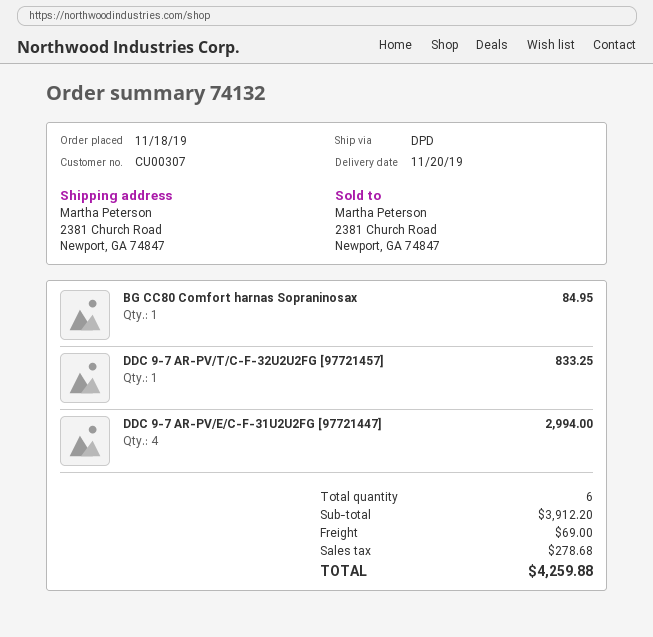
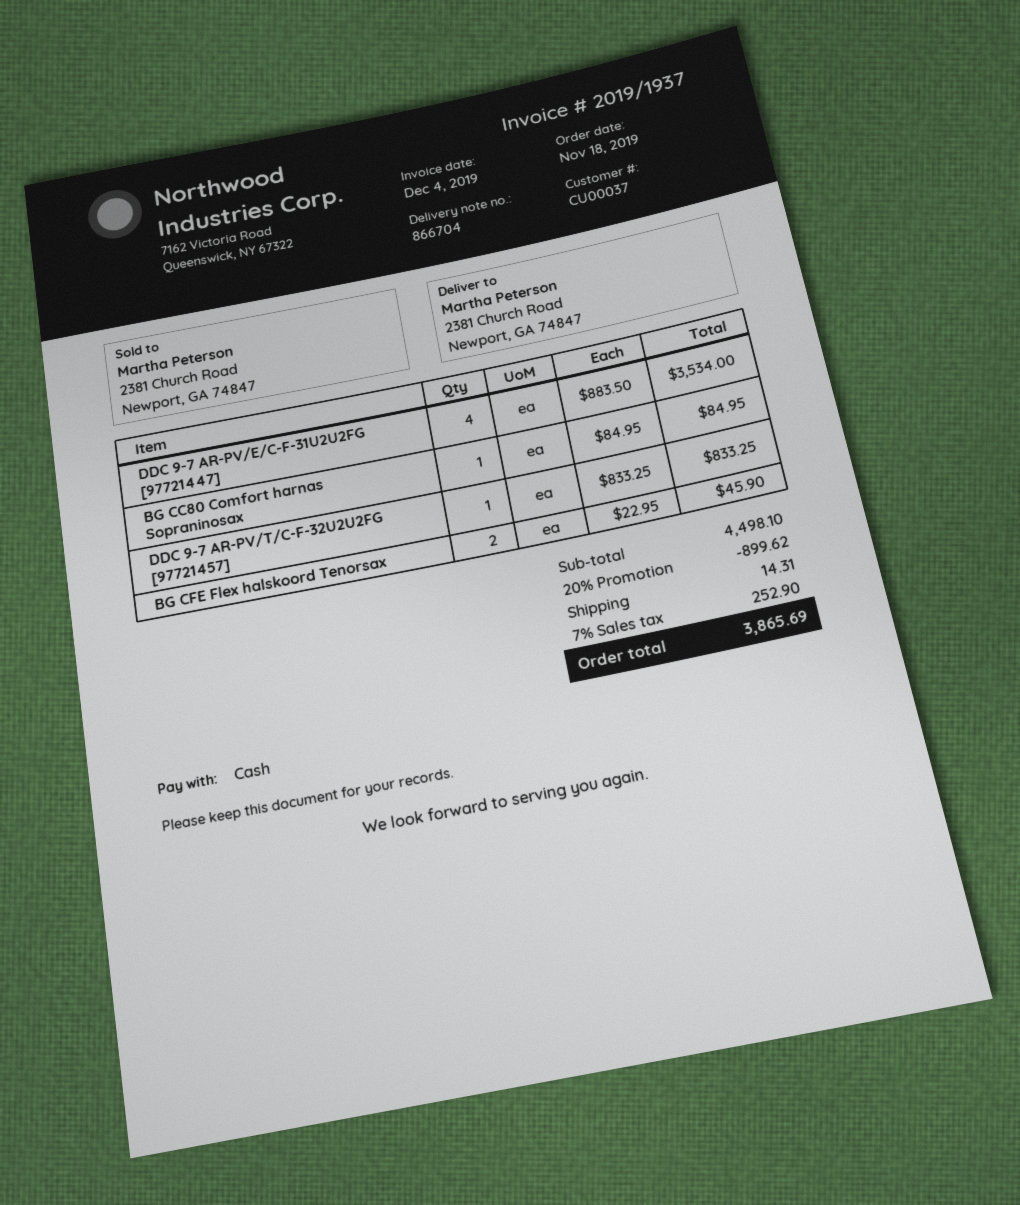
customer number: CU00307 -> CU00037
DDC 9-7 AR-PV/E/C-F-31U2U2FG [97721447]: 4 for 2994.00 -> 4 for 3534.00
BG CFE Flex halskoord Tenorsax: none -> 2 for 45.90
subtotal: 3912.20 -> 4498.10
discount: none -> 20% = 899.62
shipping: 69.00 -> 14.31
tax: 278.68 -> 252.90
total: 4259.88 -> 3865.69

